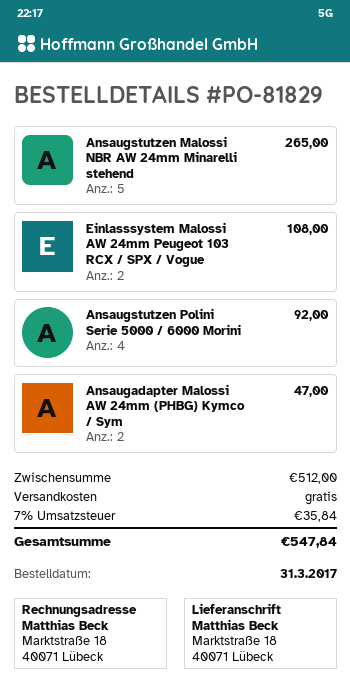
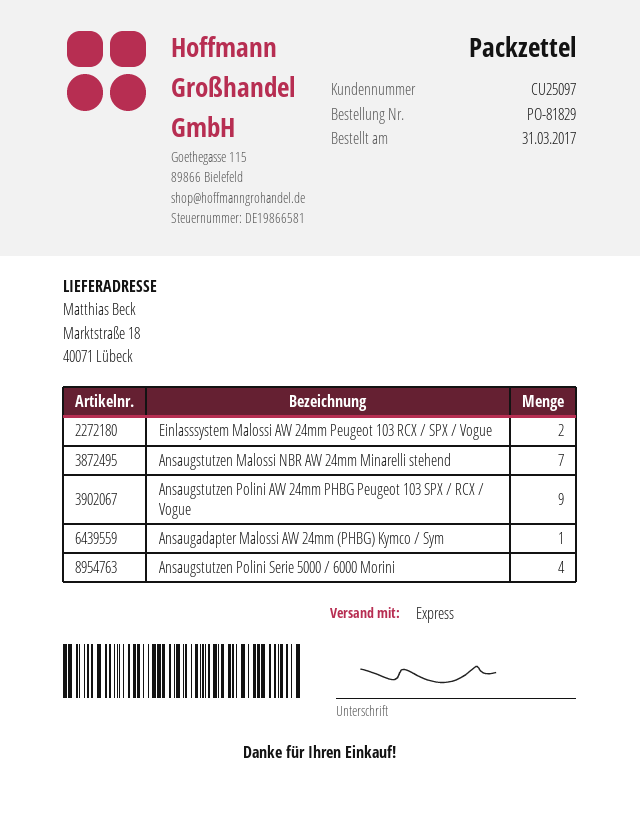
Ansaugstutzen Malossi NBR AW 24mm Minarelli stehend: 5 -> 7
Ansaugadapter Malossi AW 24mm (PHBG) Kymco / Sym: 2 -> 1
Ansaugstutzen Polini AW 24mm PHBG Peugeot 103 SPX / RCX / Vogue: none -> 9

